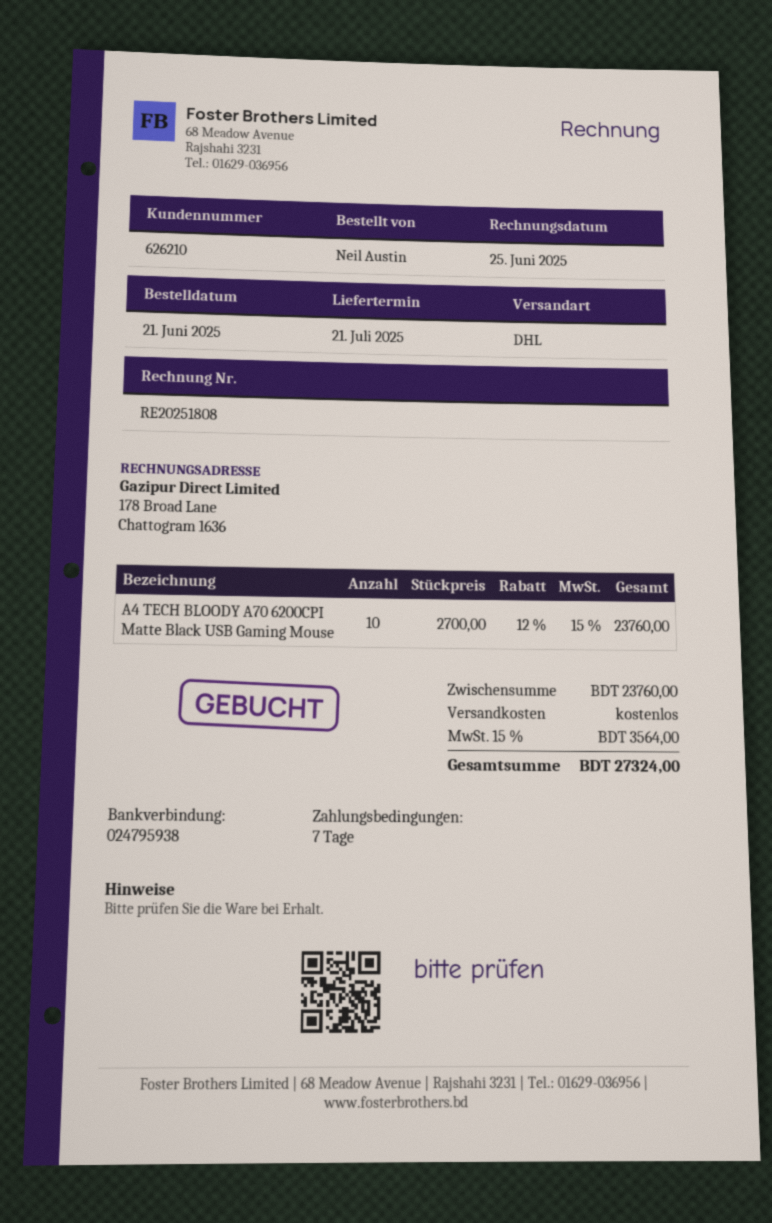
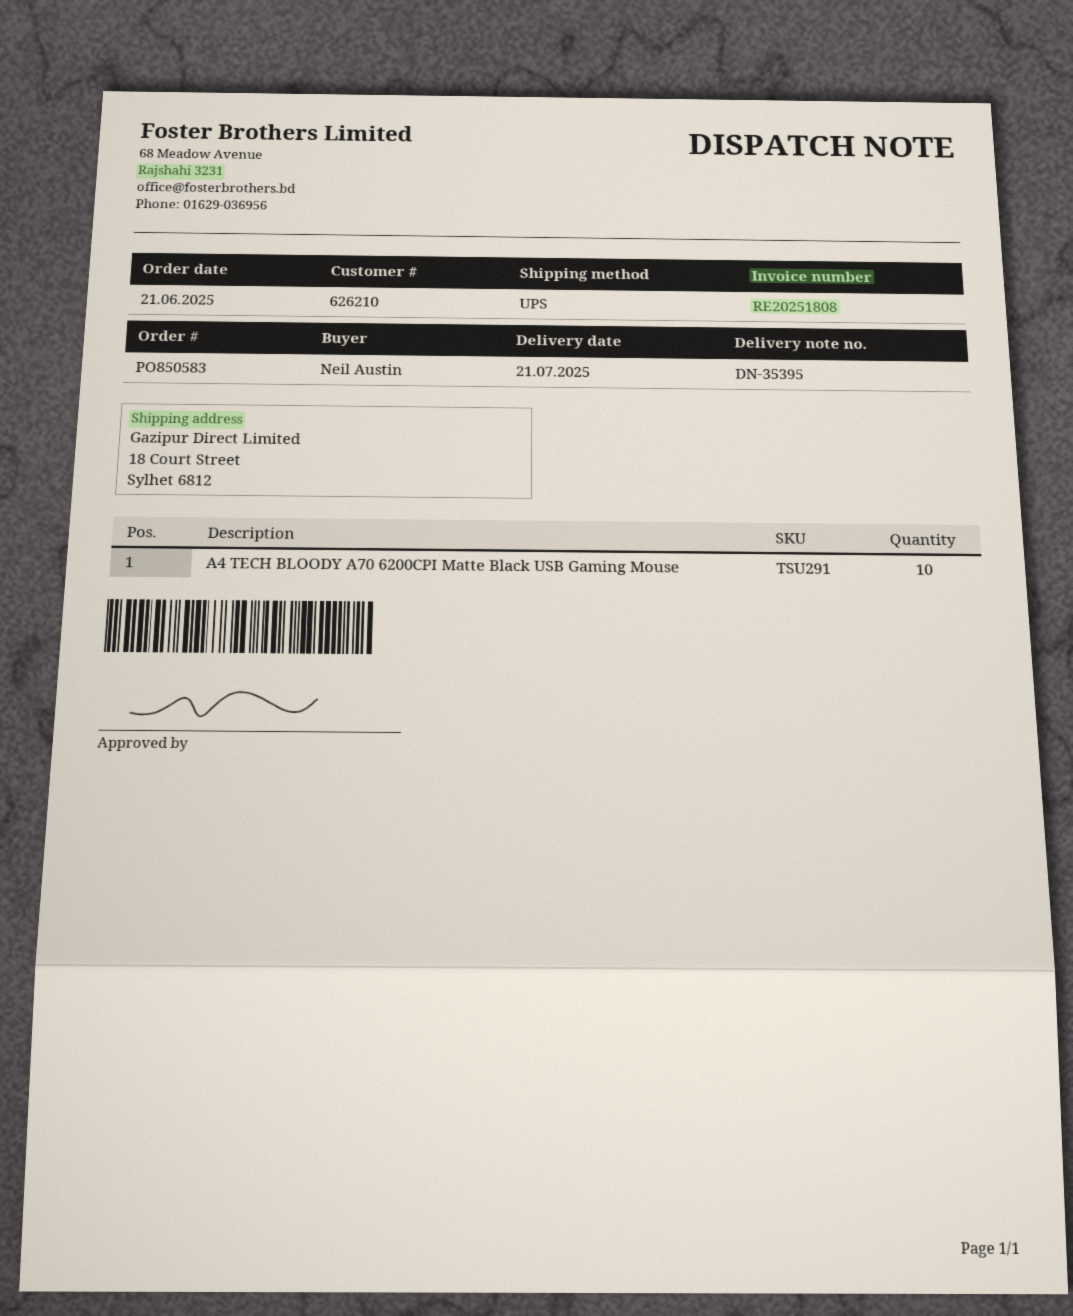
shipping method: DHL -> UPS

